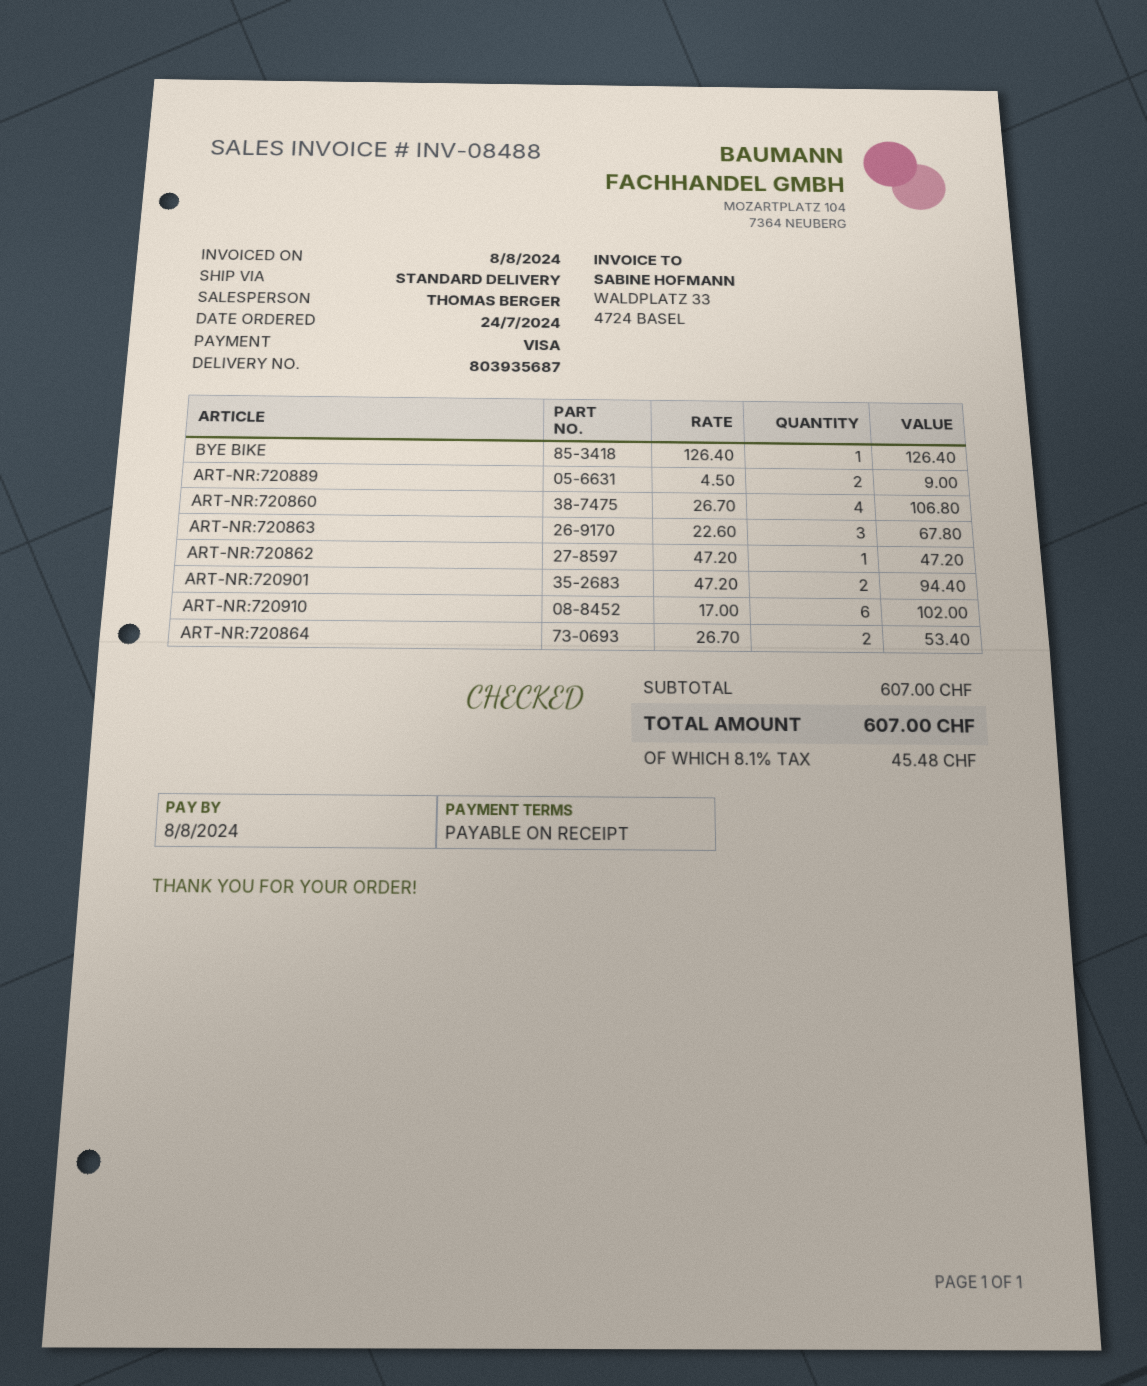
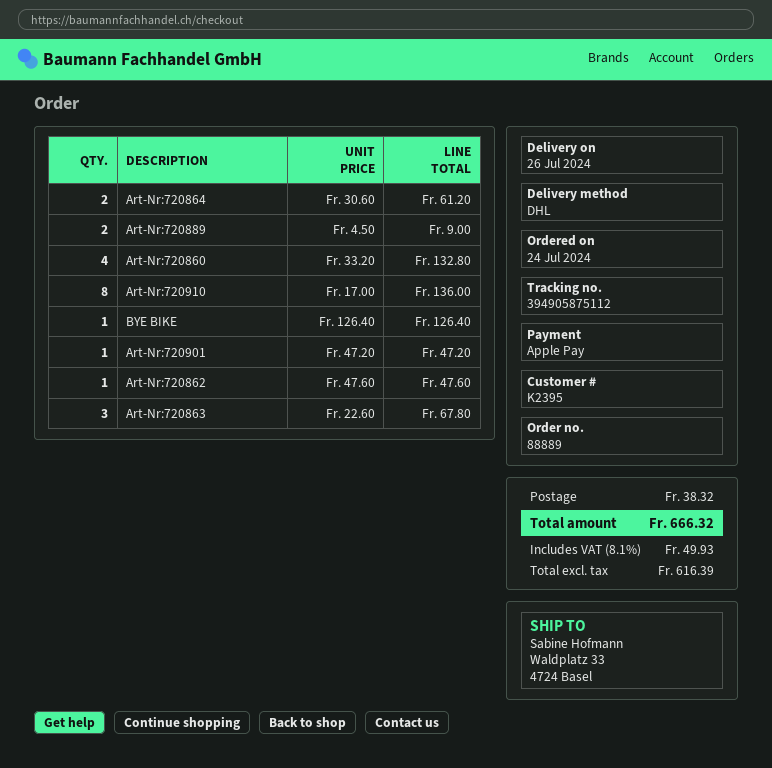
payment method: Visa -> Apple Pay
shipping method: standard -> DHL
ART-NR:720860: 4 x 26.70 = 106.80 -> 4 x 33.20 = 132.80
ART-NR:720862: 1 x 47.20 = 47.20 -> 1 x 47.60 = 47.60
ART-NR:720901: 2 x 47.20 = 94.40 -> 1 x 47.20 = 47.20
ART-NR:720910: 6 x 17.00 = 102.00 -> 8 x 17.00 = 136.00
ART-NR:720864: 2 x 26.70 = 53.40 -> 2 x 30.60 = 61.20
shipping: none -> 38.32
tax: 8.1% = 45.48 -> 8.1% = 49.93
total: 607.00 -> 666.32

